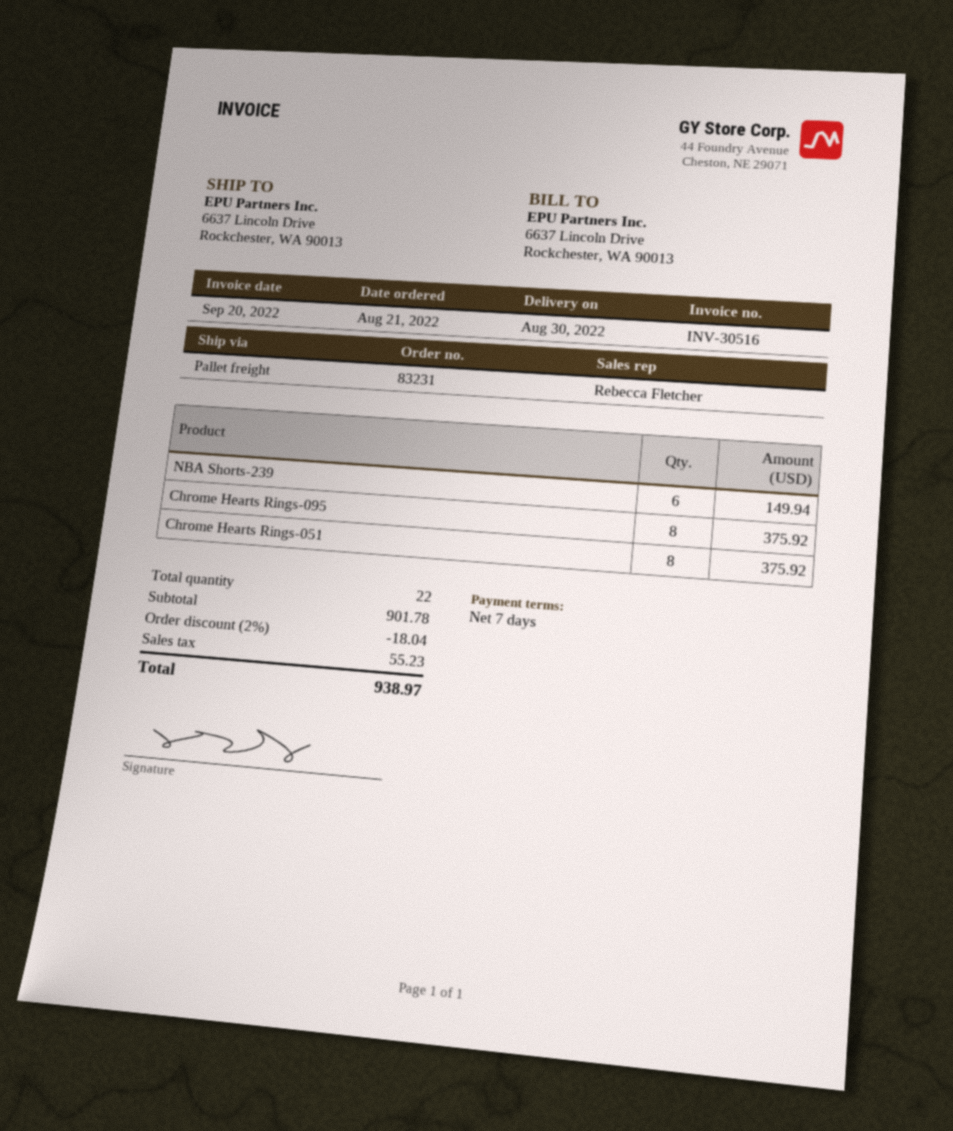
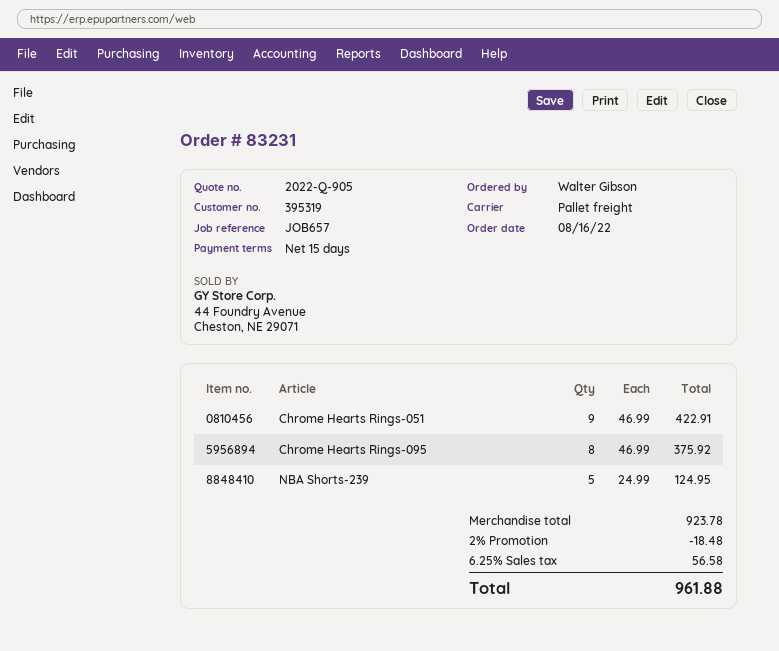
order date: 2022-08-21 -> 2022-08-16
payment terms: 7 days -> 15 days
NBA Shorts-239: 6 for 149.94 -> 5 for 124.95
Chrome Hearts Rings-051: 8 for 375.92 -> 9 for 422.91
subtotal: 901.78 -> 923.78
discount: 2% = 18.04 -> 2% = 18.48
tax: 55.23 -> 56.58
total: 938.97 -> 961.88

